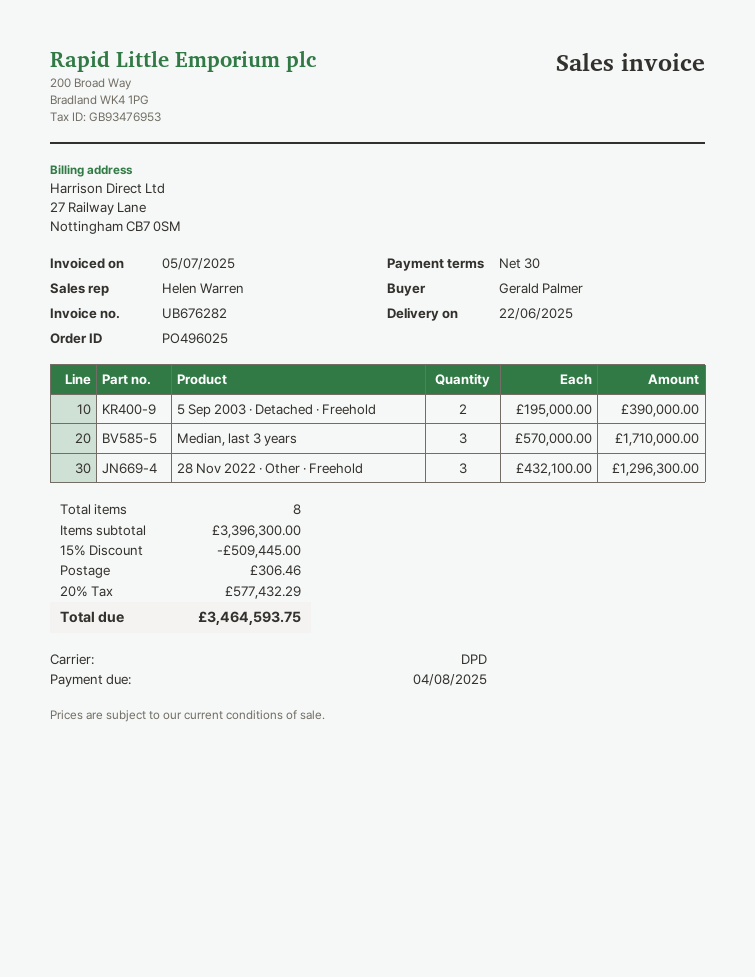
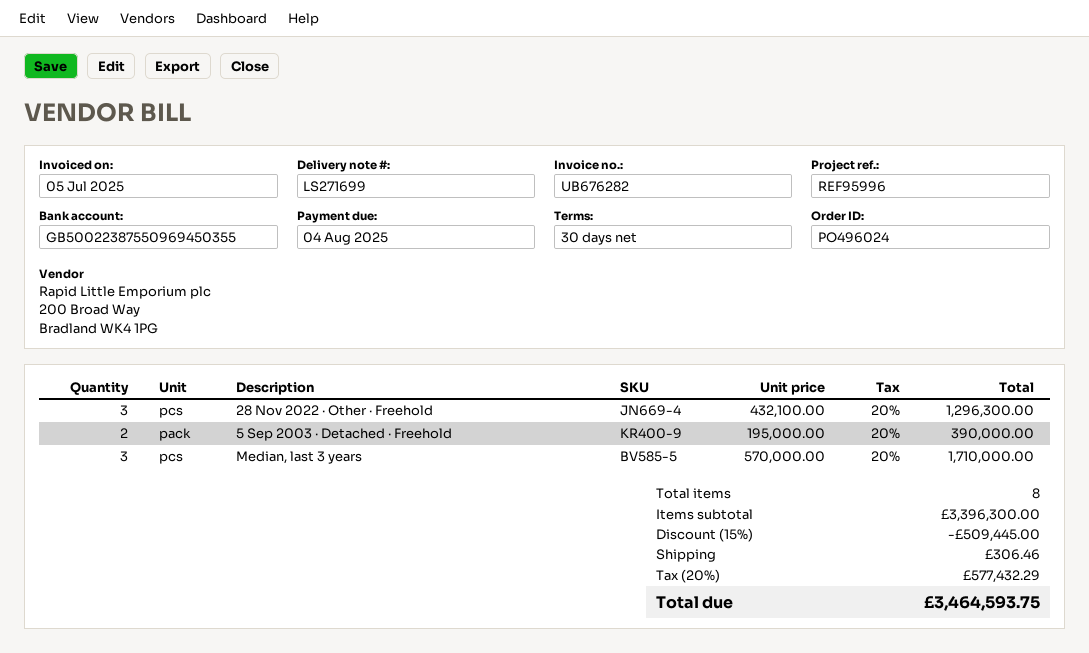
order number: PO496025 -> PO496024

